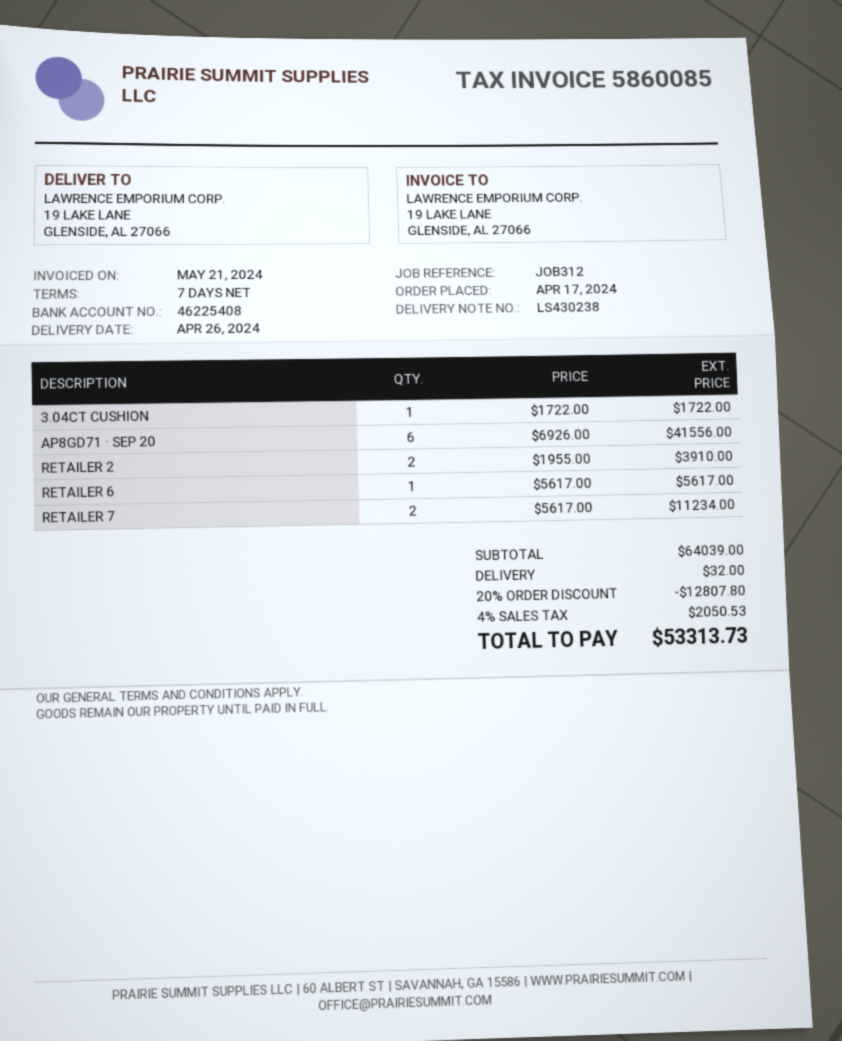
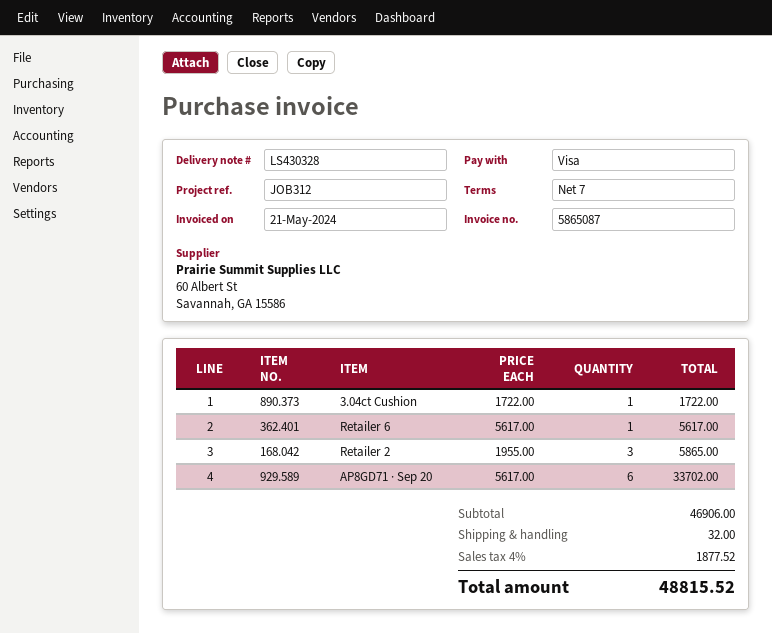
delivery note number: LS430238 -> LS430328
invoice number: 5860085 -> 5865087
AP8GD71 · SEP 20: 6 x 6926.00 = 41556.00 -> 6 x 5617.00 = 33702.00
RETAILER 2: 2 x 1955.00 = 3910.00 -> 3 x 1955.00 = 5865.00
RETAILER 7: 2 x 5617.00 = 11234.00 -> none
subtotal: 64039.00 -> 46906.00
discount: 20% = 12807.80 -> none
tax: 4% = 2050.53 -> 4% = 1877.52
total: 53313.73 -> 48815.52

